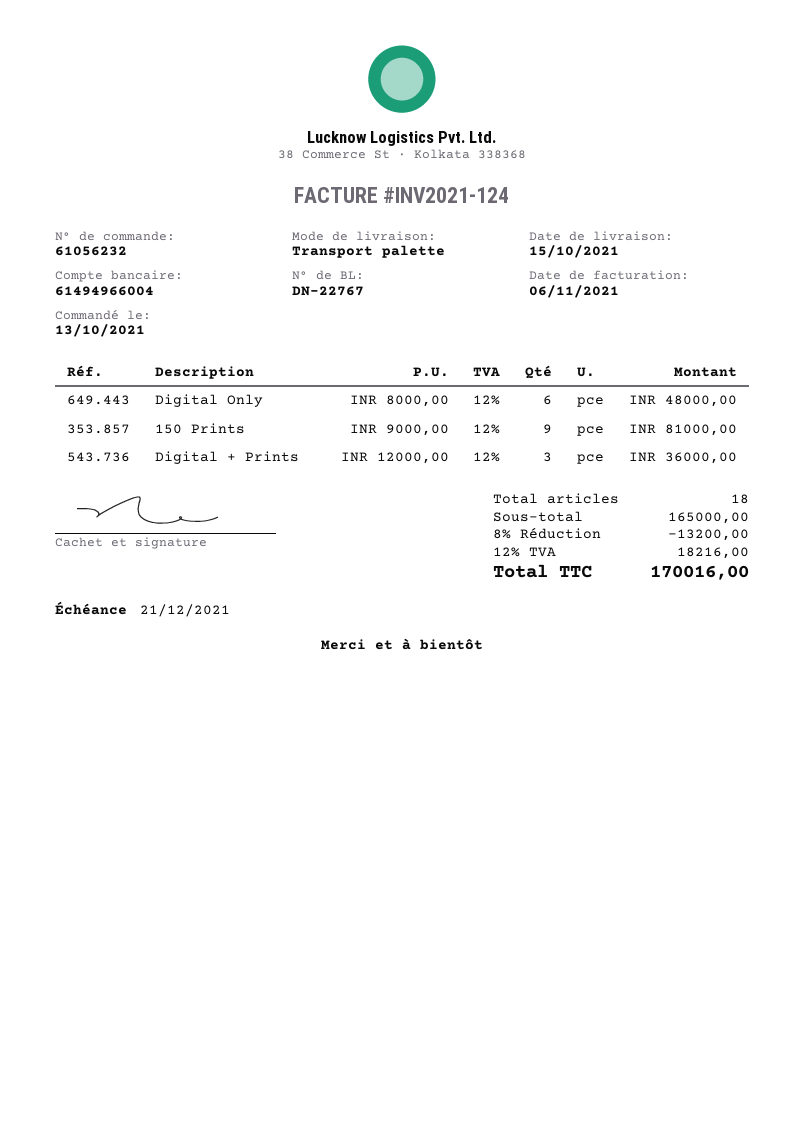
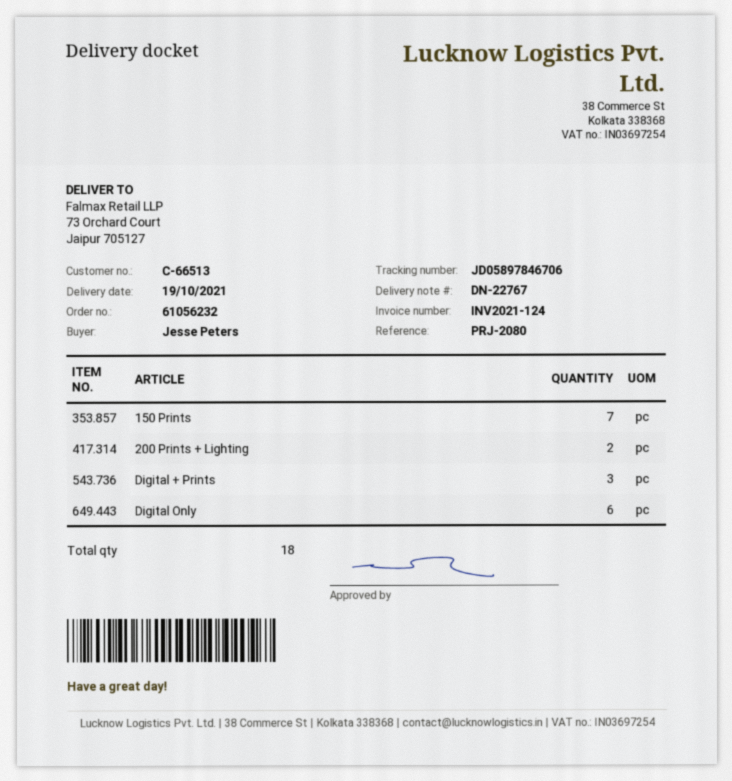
delivery date: 2021-10-15 -> 2021-10-19
150 Prints: 9 -> 7
200 Prints + Lighting: none -> 2

